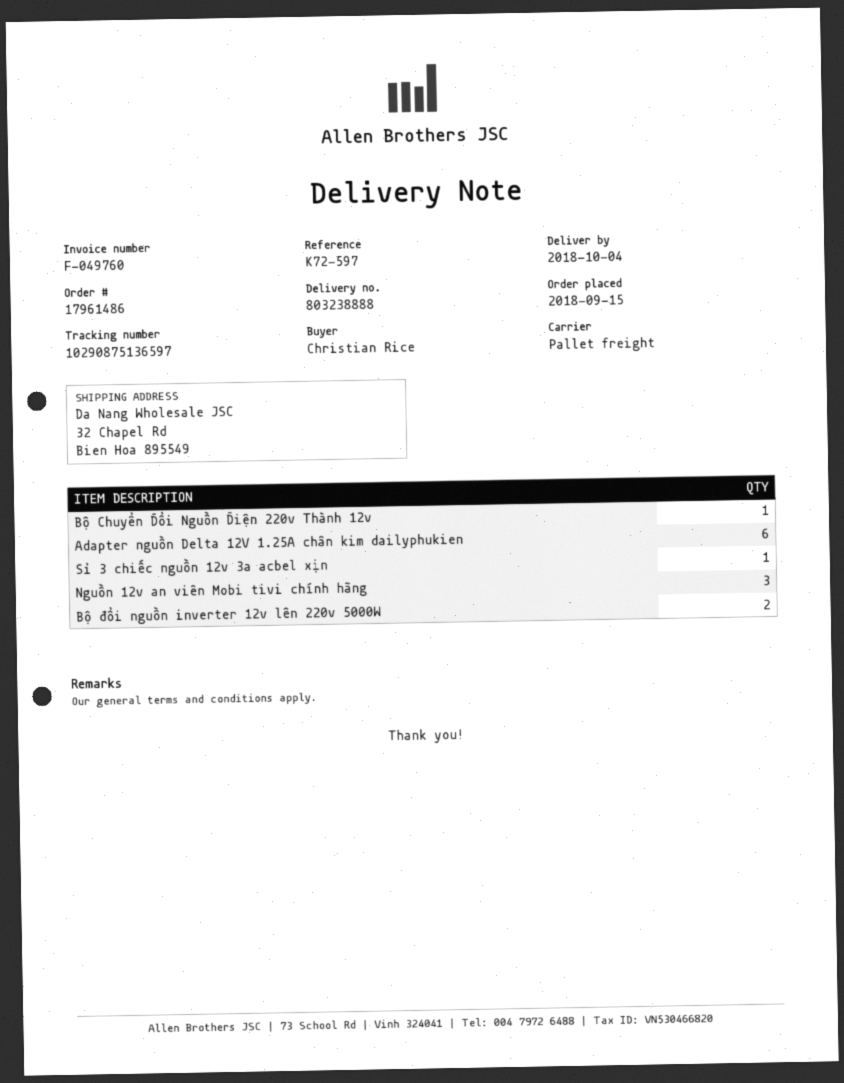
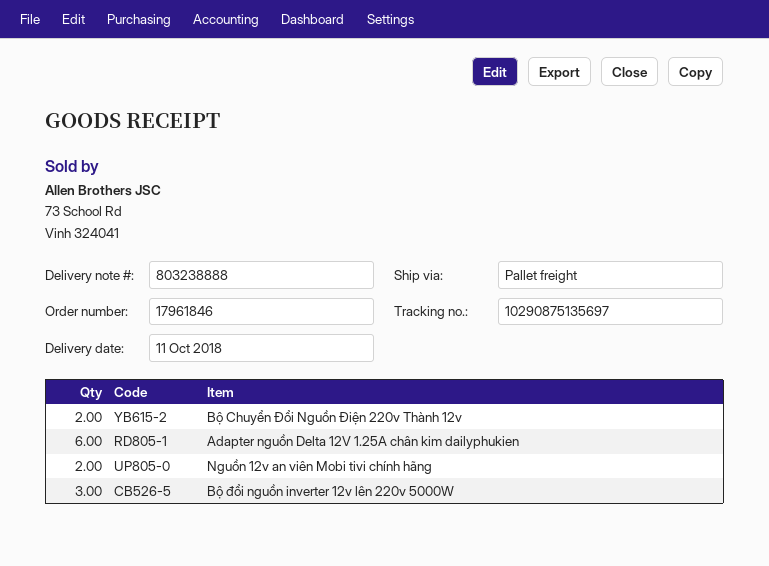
order number: 17961486 -> 17961846
delivery date: 2018-10-04 -> 2018-10-11
tracking number: 10290875136597 -> 10290875135697
Bộ Chuyển Đổi Nguồn Điện 220v Thành 12v: 1 -> 2
Sỉ 3 chiếc nguồn 12v 3a acbel xịn: 1 -> none
Nguồn 12v an viên Mobi tivi chính hãng: 3 -> 2
Bộ đổi nguồn inverter 12v lên 220v 5000W: 2 -> 3

